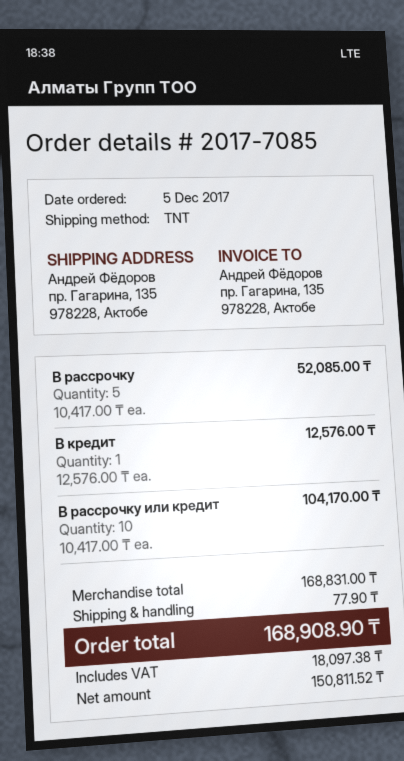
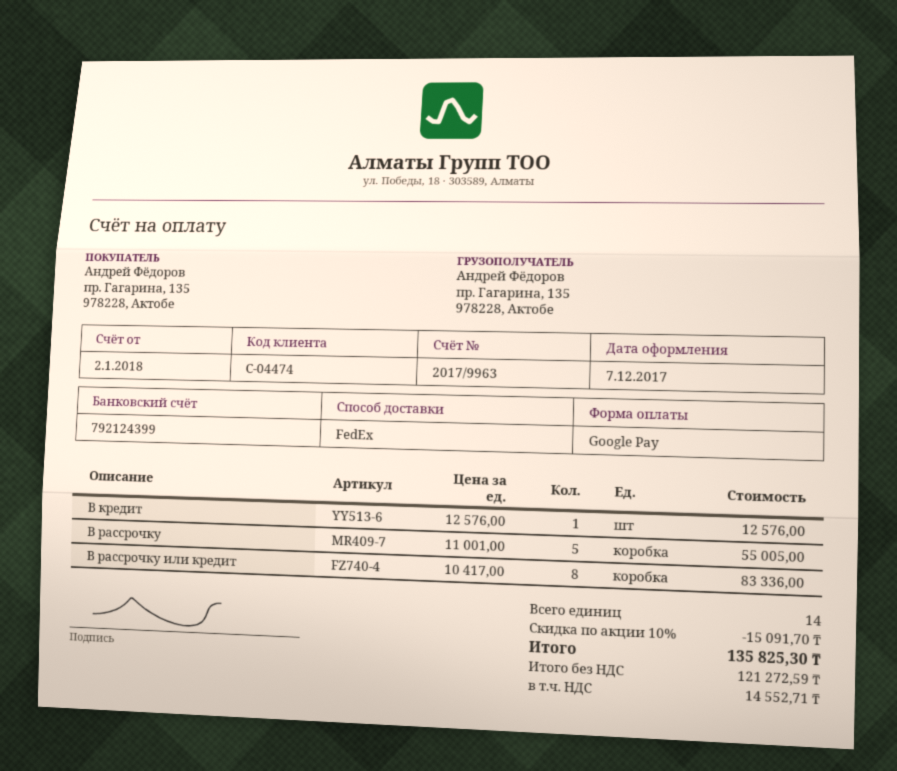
order date: 2017-12-05 -> 2017-12-07
shipping method: TNT -> FedEx
В рассрочку: 5 x 10417.00 = 52085.00 -> 5 x 11001.00 = 55005.00
В рассрочку или кредит: 10 x 10417.00 = 104170.00 -> 8 x 10417.00 = 83336.00
discount: none -> 10% = 15091.70
shipping: 77.90 -> none
net: 150811.52 -> 121272.59
tax: 18097.38 -> 14552.71
total: 168908.90 -> 135825.30

